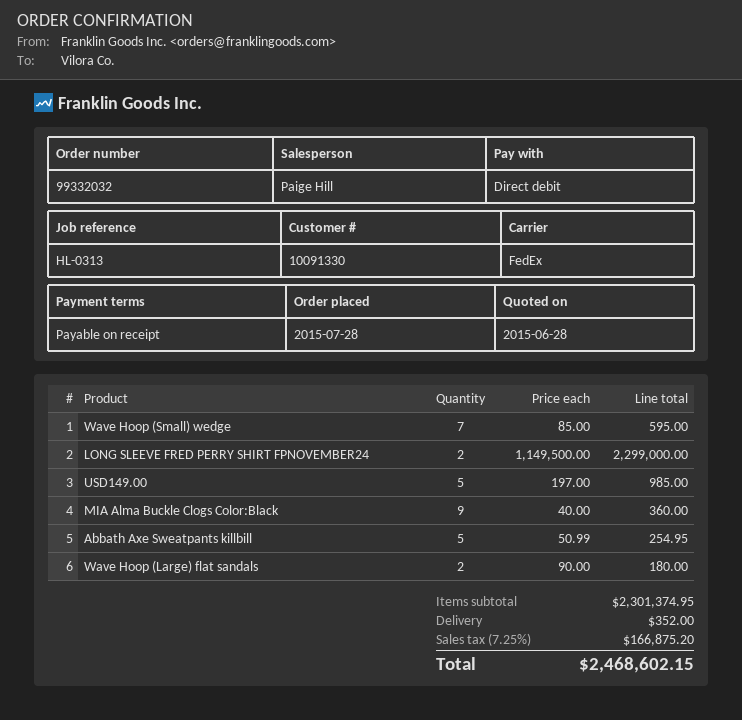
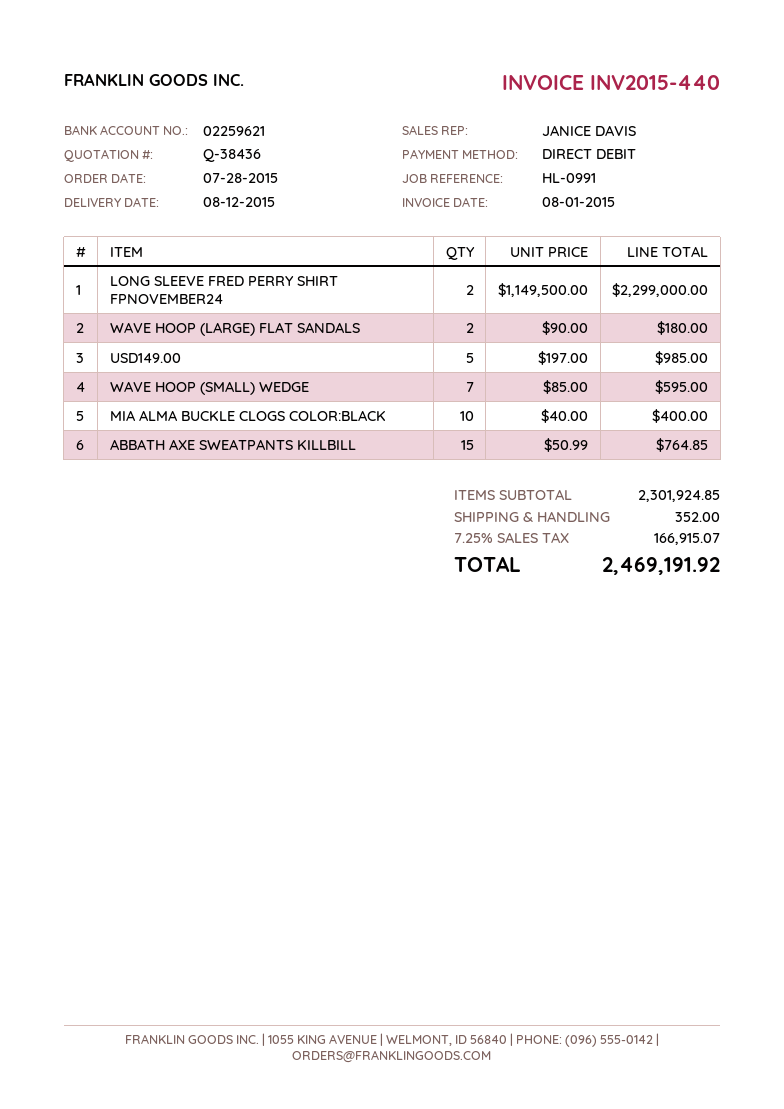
reference: HL-0313 -> HL-0991
sales rep: Paige Hill -> JANICE DAVIS
MIA Alma Buckle Clogs Color:Black: 9 x 40.00 = 360.00 -> 10 x 40.00 = 400.00
Abbath Axe Sweatpants killbill: 5 x 50.99 = 254.95 -> 15 x 50.99 = 764.85
subtotal: 2301374.95 -> 2301924.85
tax: 7.25% = 166875.20 -> 7.25% = 166915.07
total: 2468602.15 -> 2469191.92

